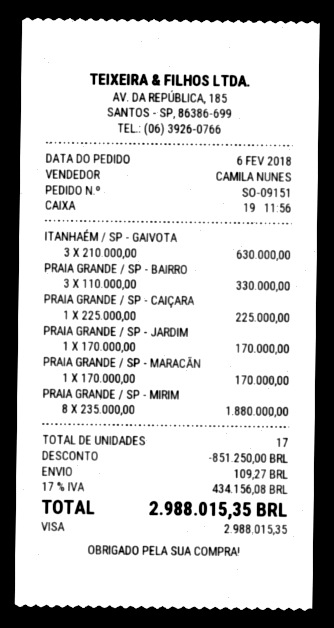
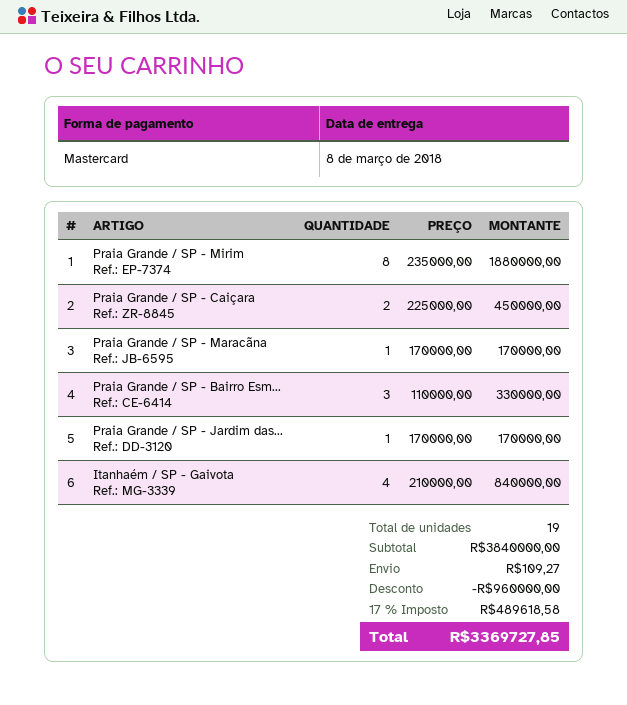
payment method: Visa -> Mastercard
ITANHAÉM / SP - GAIVOTA: 3 x 210000.00 = 630000.00 -> 4 x 210000.00 = 840000.00
PRAIA GRANDE / SP - CAIÇARA: 1 x 225000.00 = 225000.00 -> 2 x 225000.00 = 450000.00
total quantity: 17 -> 19
discount: 851250.00 -> 960000.00
tax: 17% = 434156.08 -> 17% = 489618.58
total: 2988015.35 -> 3369727.85

